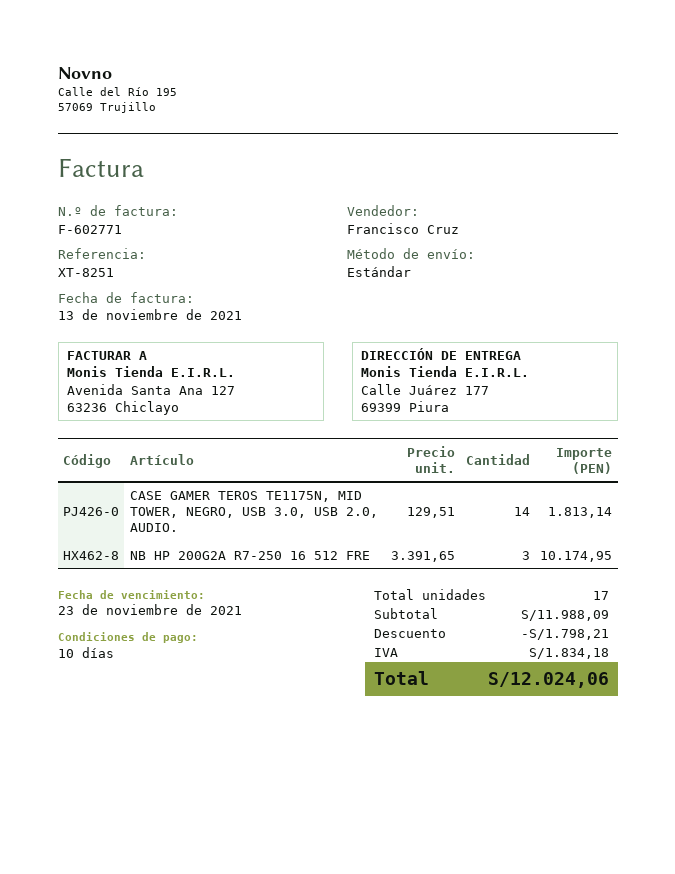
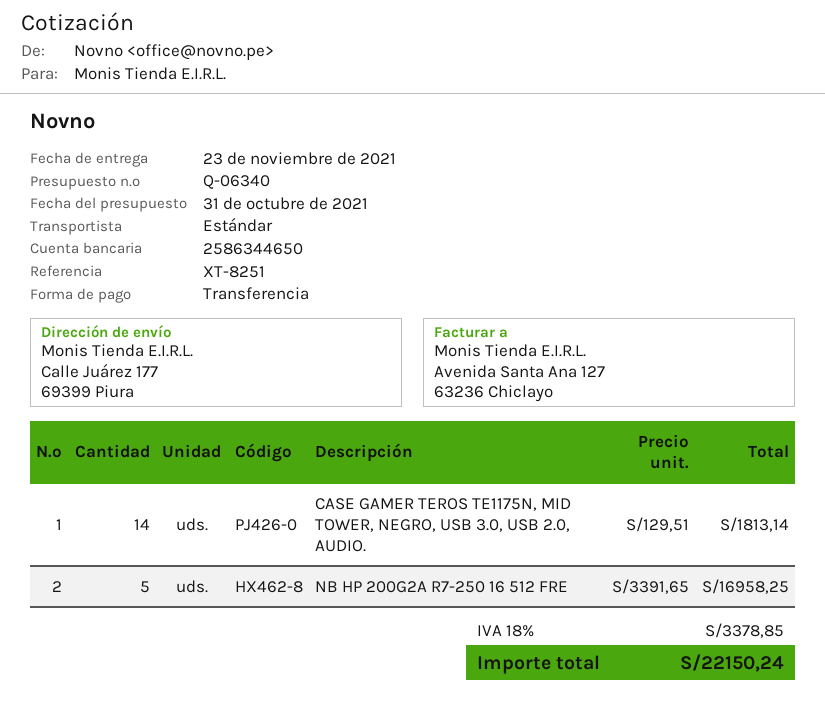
NB HP 200G2A R7-250 16 512 FRE: 3 x 3391.65 = 10174.95 -> 5 x 3391.65 = 16958.25
discount: 1798.21 -> none
tax: 1834.18 -> 3378.85
total: 12024.06 -> 22150.24

